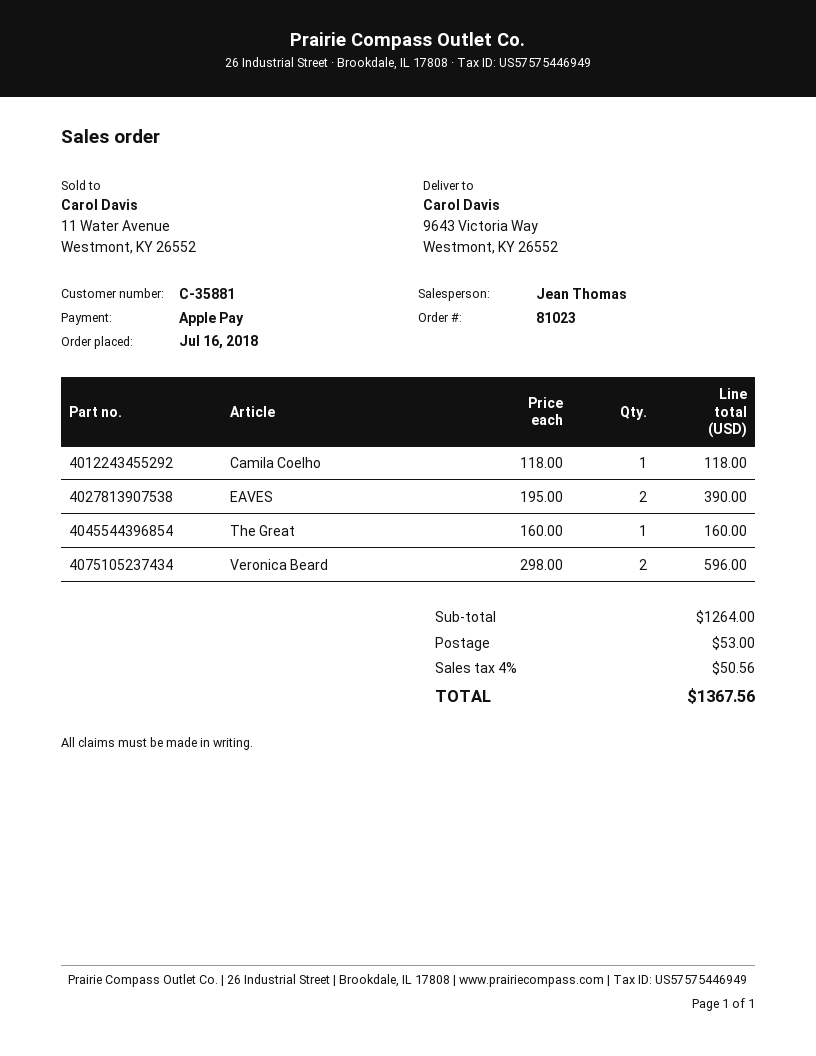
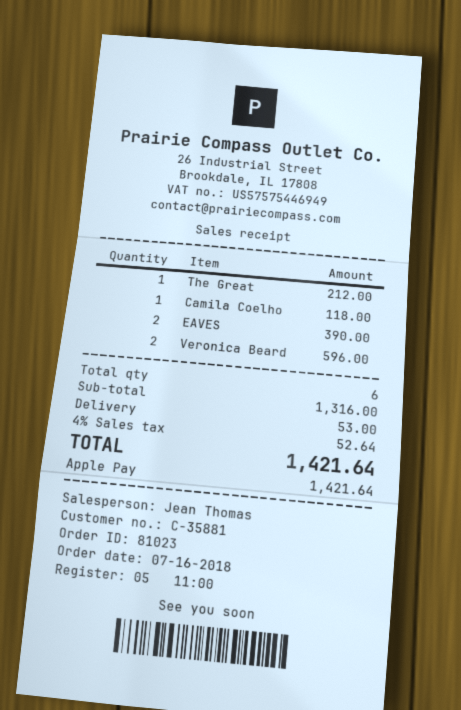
The Great: 1 for 160.00 -> 1 for 212.00
subtotal: 1264.00 -> 1316.00
tax: 4% = 50.56 -> 4% = 52.64
total: 1367.56 -> 1421.64

